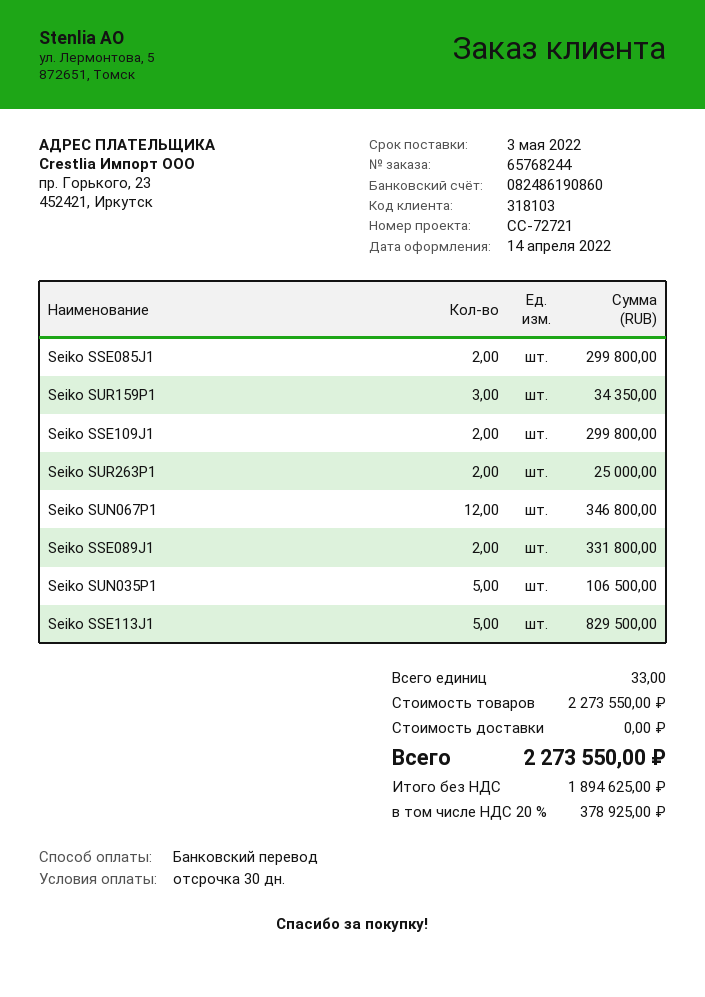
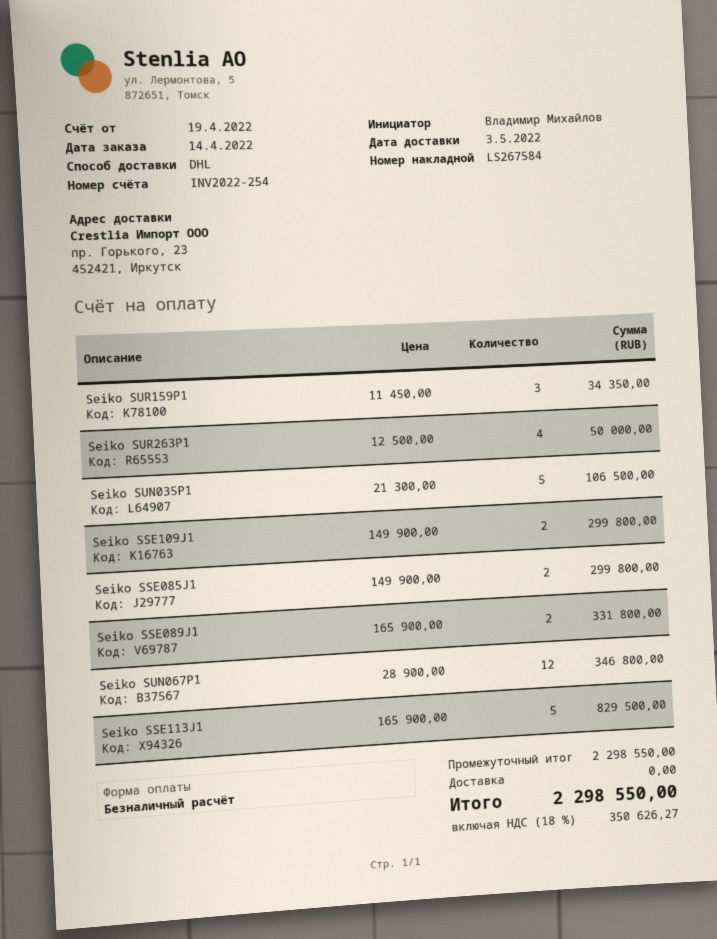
Seiko SUR263P1: 2 for 25000.00 -> 4 for 50000.00
subtotal: 2273550.00 -> 2298550.00
tax: 20% = 378925.00 -> 18% = 350626.27
total: 2273550.00 -> 2298550.00

